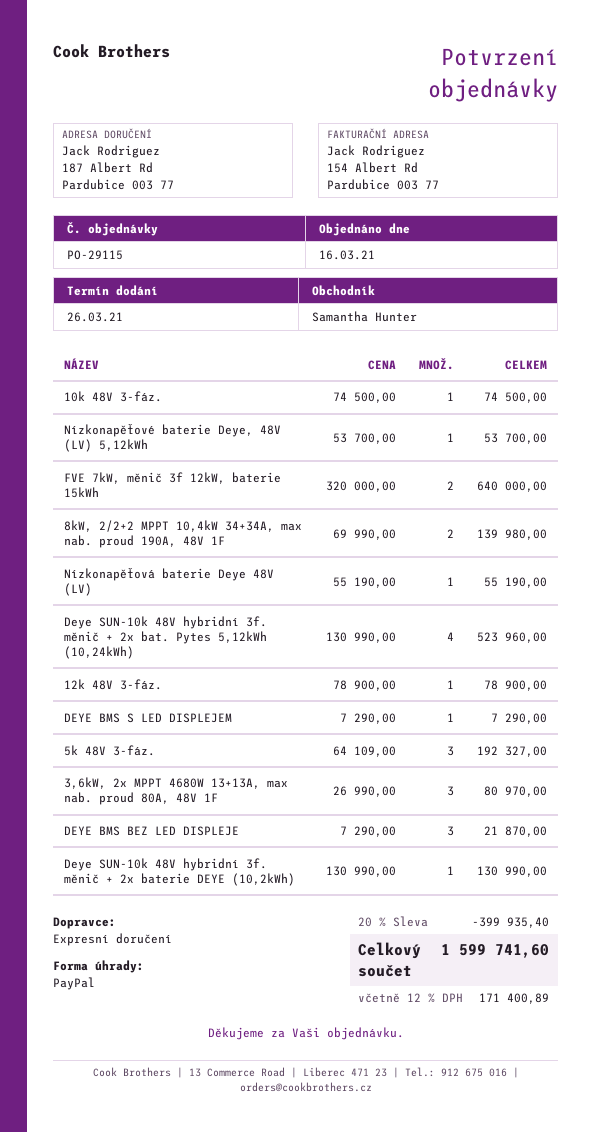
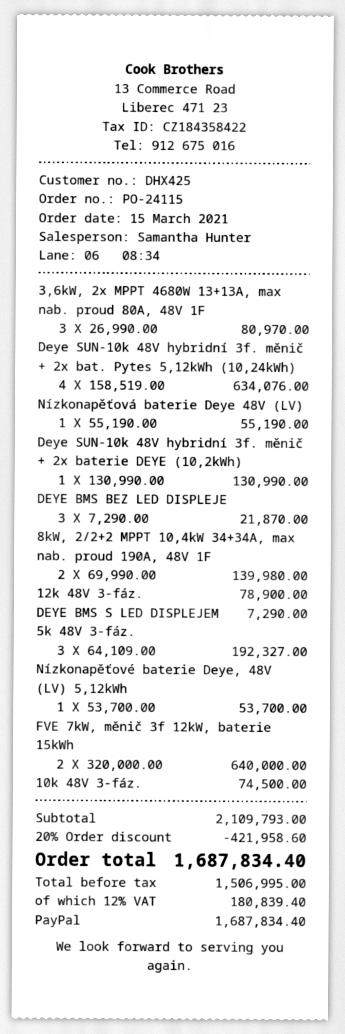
order number: PO-29115 -> PO-24115
order date: 2021-03-16 -> 2021-03-15
Deye SUN-10k 48V hybridní 3f. měnič + 2x bat. Pytes 5,12kWh (10,24kWh): 4 x 130990.00 = 523960.00 -> 4 x 158519.00 = 634076.00
discount: 20% = 399935.40 -> 20% = 421958.60
tax: 12% = 171400.89 -> 12% = 180839.40
total: 1599741.60 -> 1687834.40

